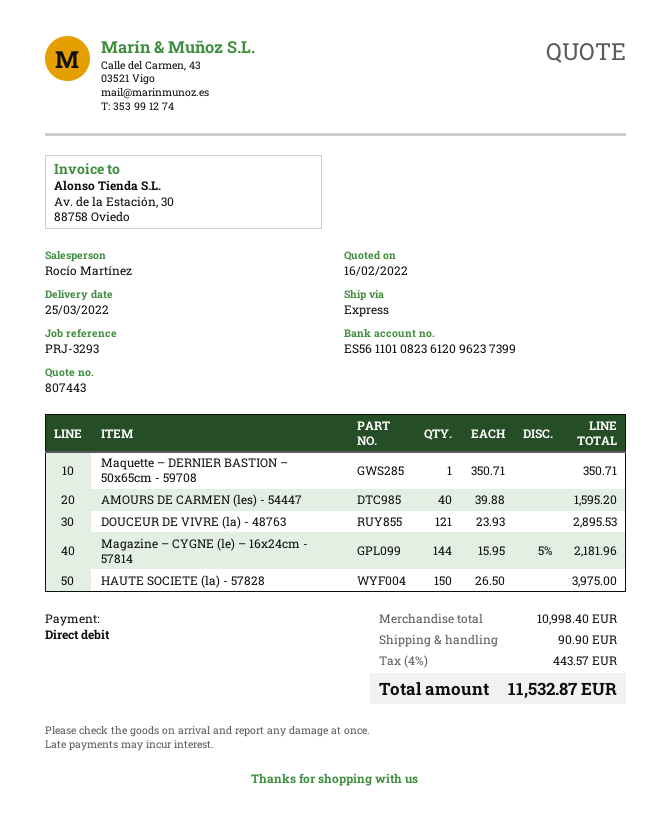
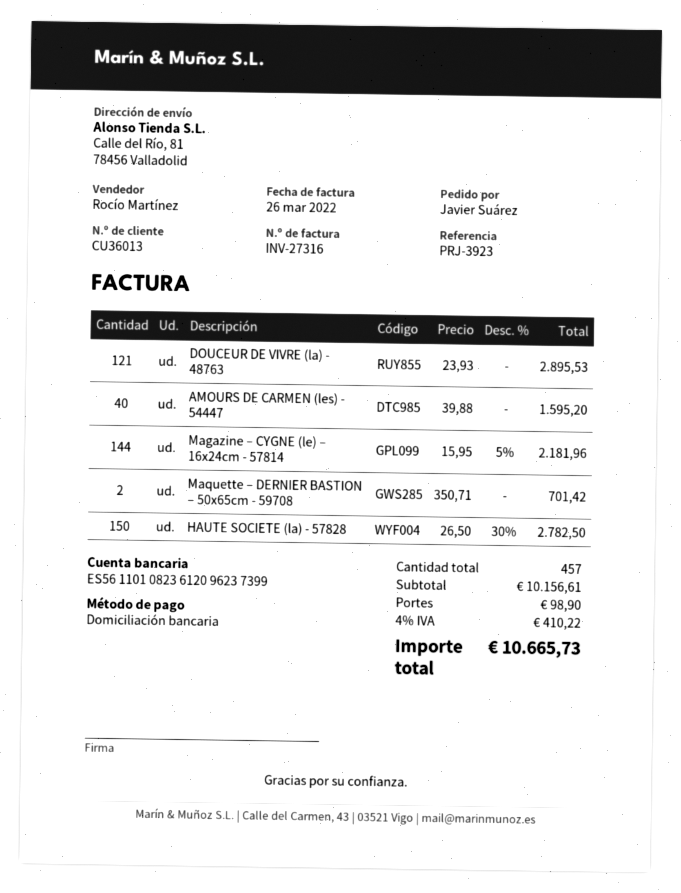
reference: PRJ-3293 -> PRJ-3923
Maquette – DERNIER BASTION – 50x65cm - 59708: 1 x 350.71 = 350.71 -> 2 x 350.71 = 701.42
HAUTE SOCIETE (la) - 57828: 150 x 26.50 = 3975.00 -> 150 x 26.50 - 30% = 2782.50
subtotal: 10998.40 -> 10156.61
shipping: 90.90 -> 98.90
tax: 4% = 443.57 -> 4% = 410.22
total: 11532.87 -> 10665.73

